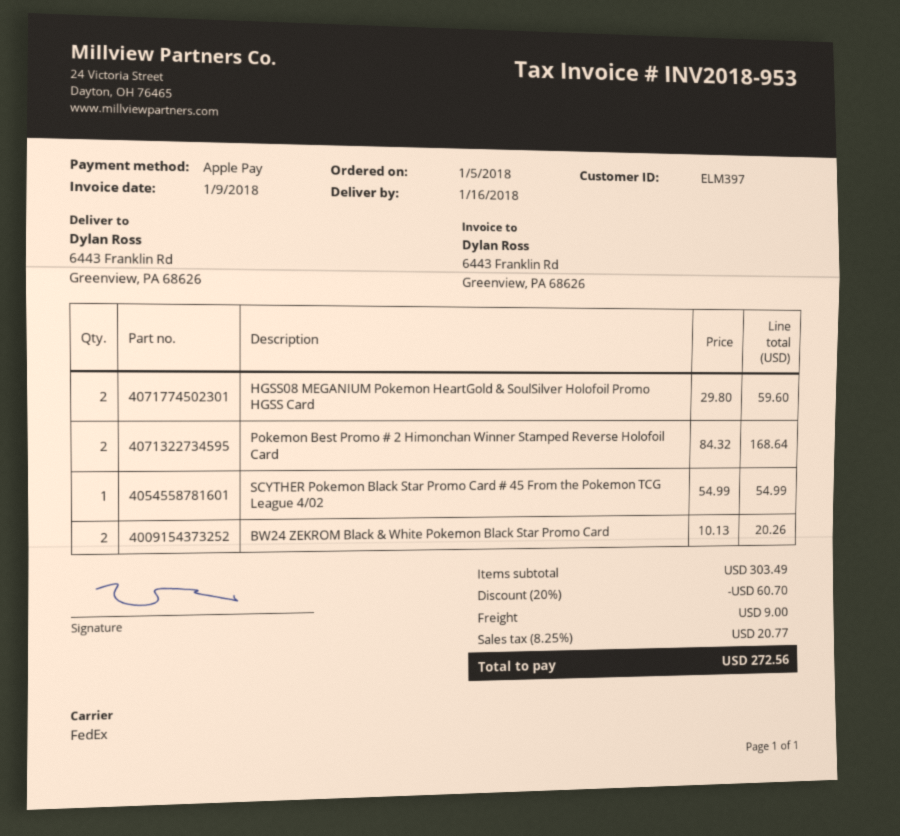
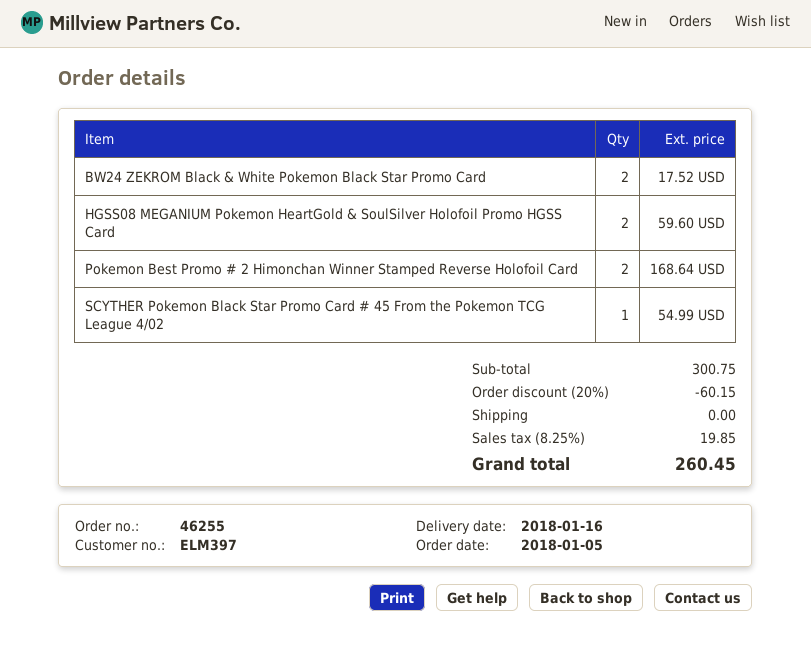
BW24 ZEKROM Black & White Pokemon Black Star Promo Card: 2 for 20.26 -> 2 for 17.52
subtotal: 303.49 -> 300.75
discount: 20% = 60.70 -> 20% = 60.15
shipping: 9.00 -> 0.00
tax: 8.25% = 20.77 -> 8.25% = 19.85
total: 272.56 -> 260.45

